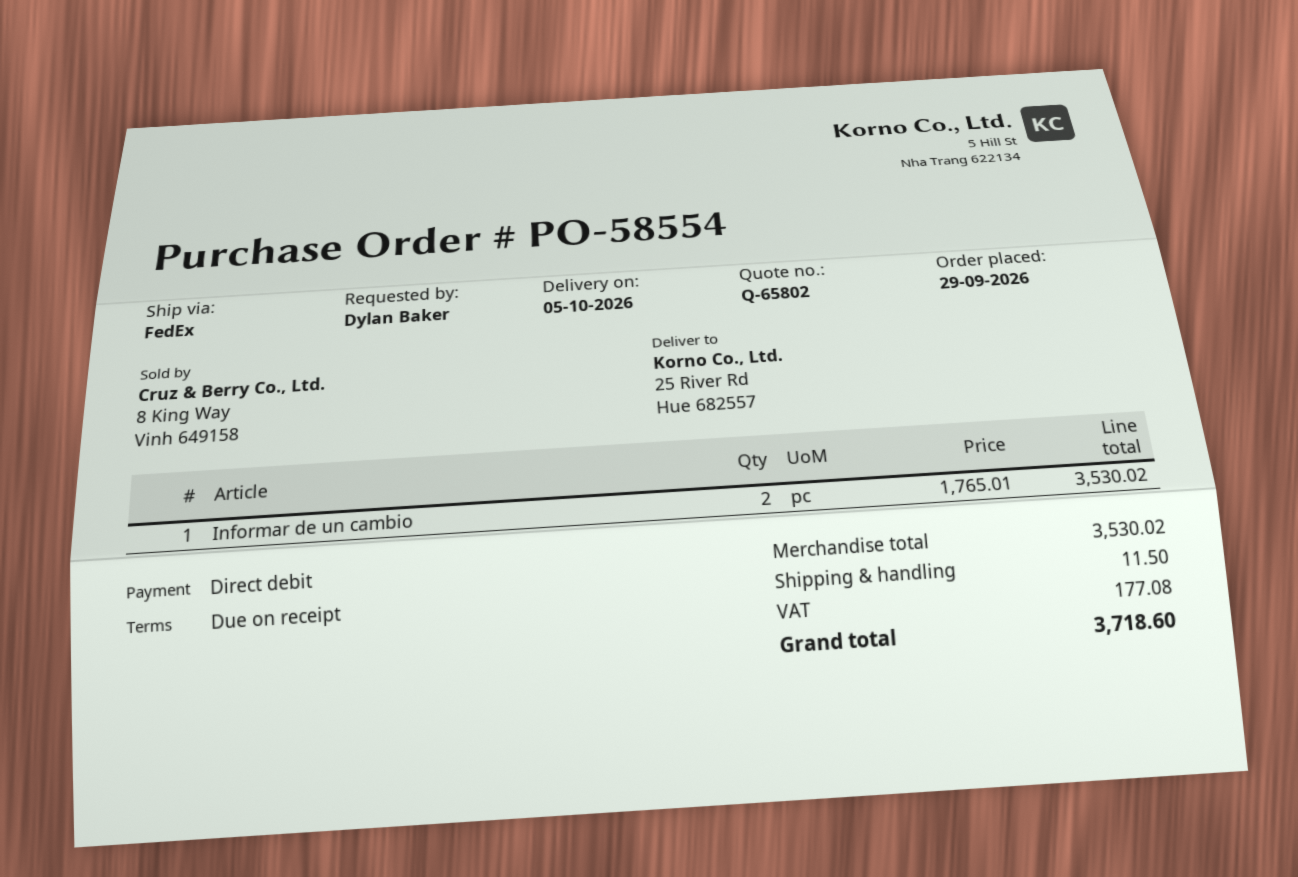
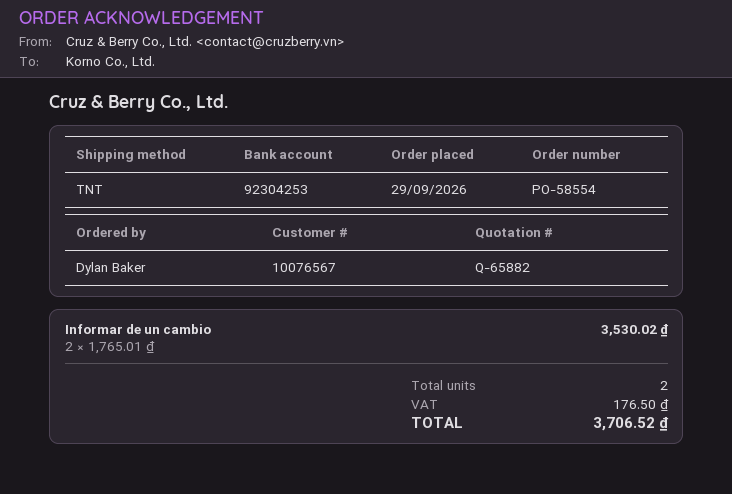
quote number: Q-65802 -> Q-65882
shipping method: FedEx -> TNT
shipping: 11.50 -> none
tax: 177.08 -> 176.50
total: 3718.60 -> 3706.52

